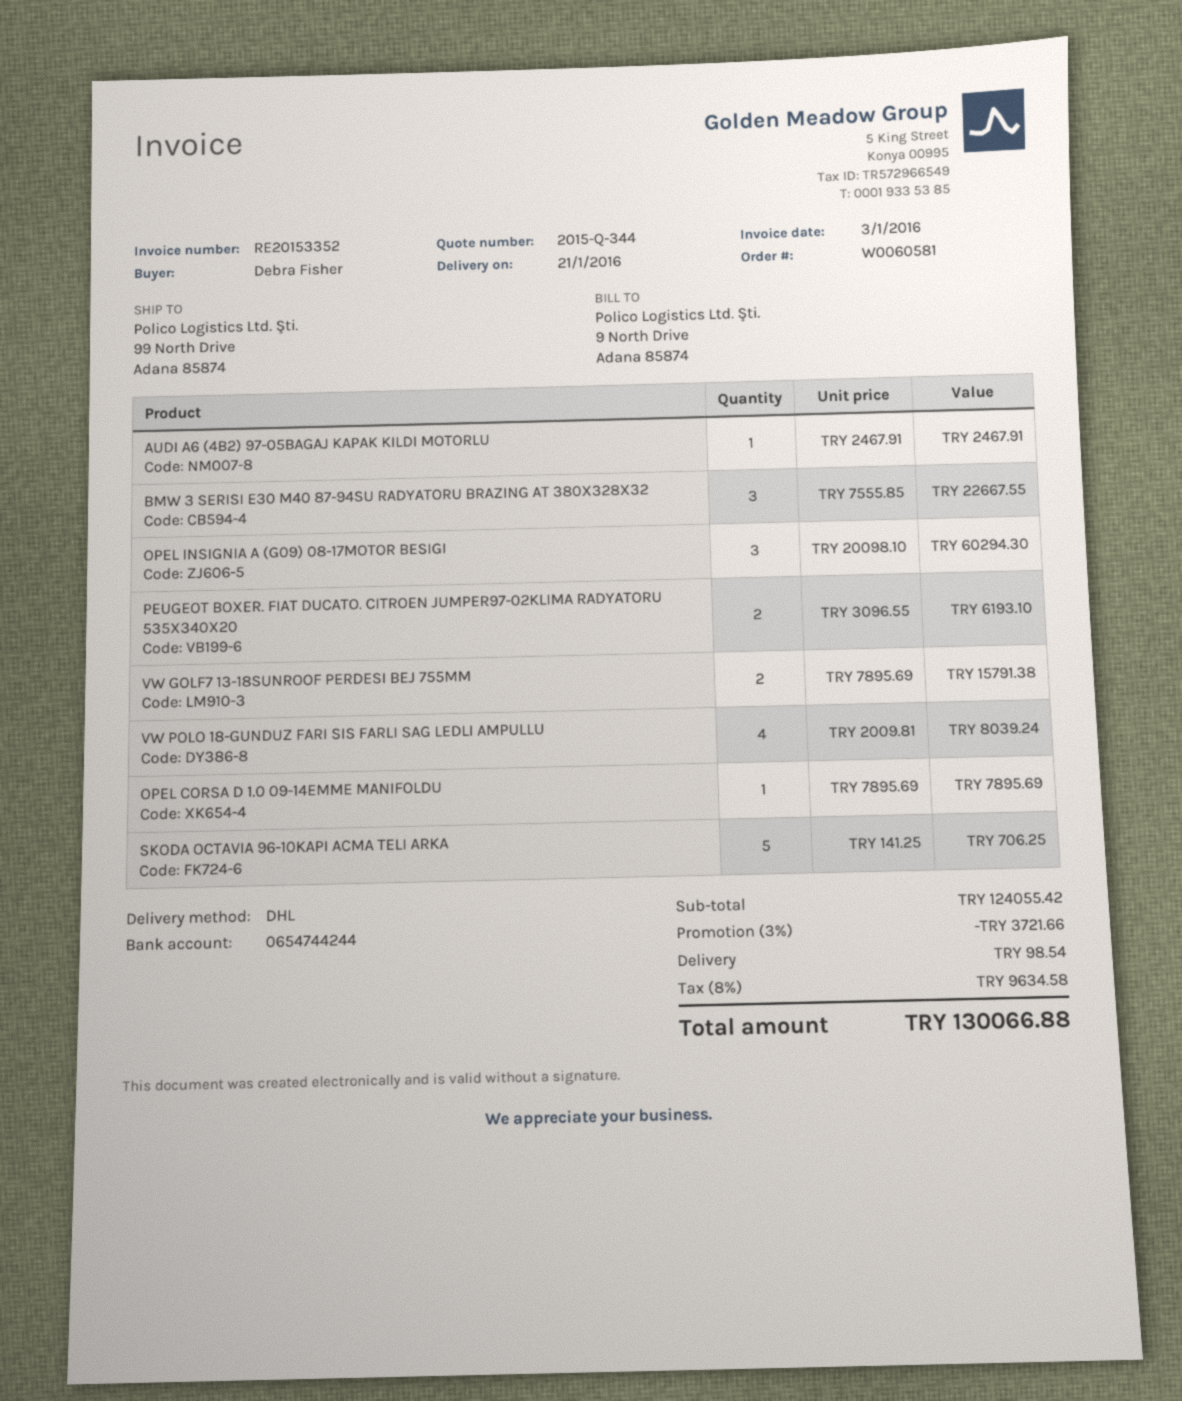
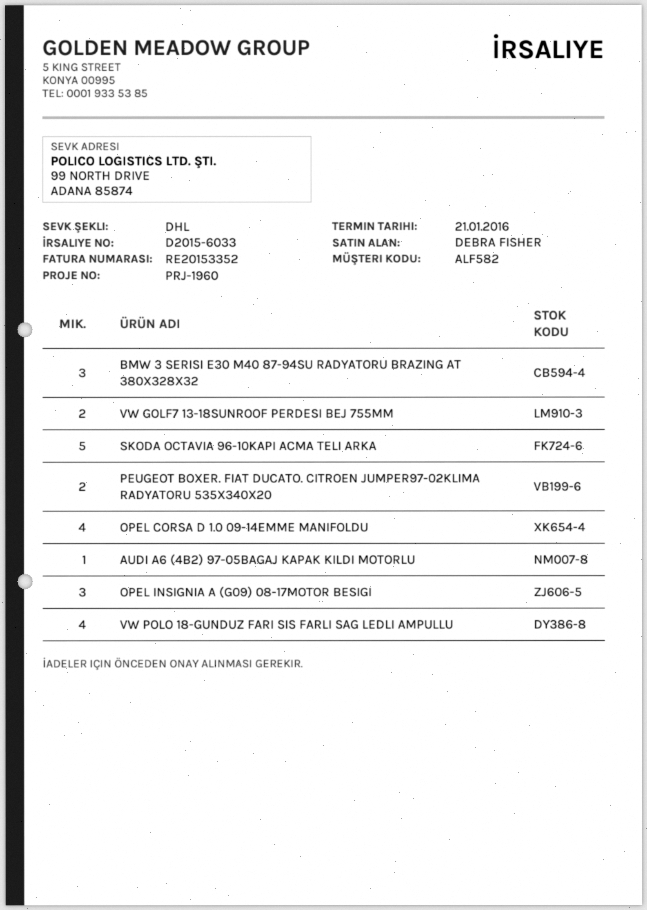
OPEL CORSA D 1.0 09-14EMME MANIFOLDU: 1 -> 4

